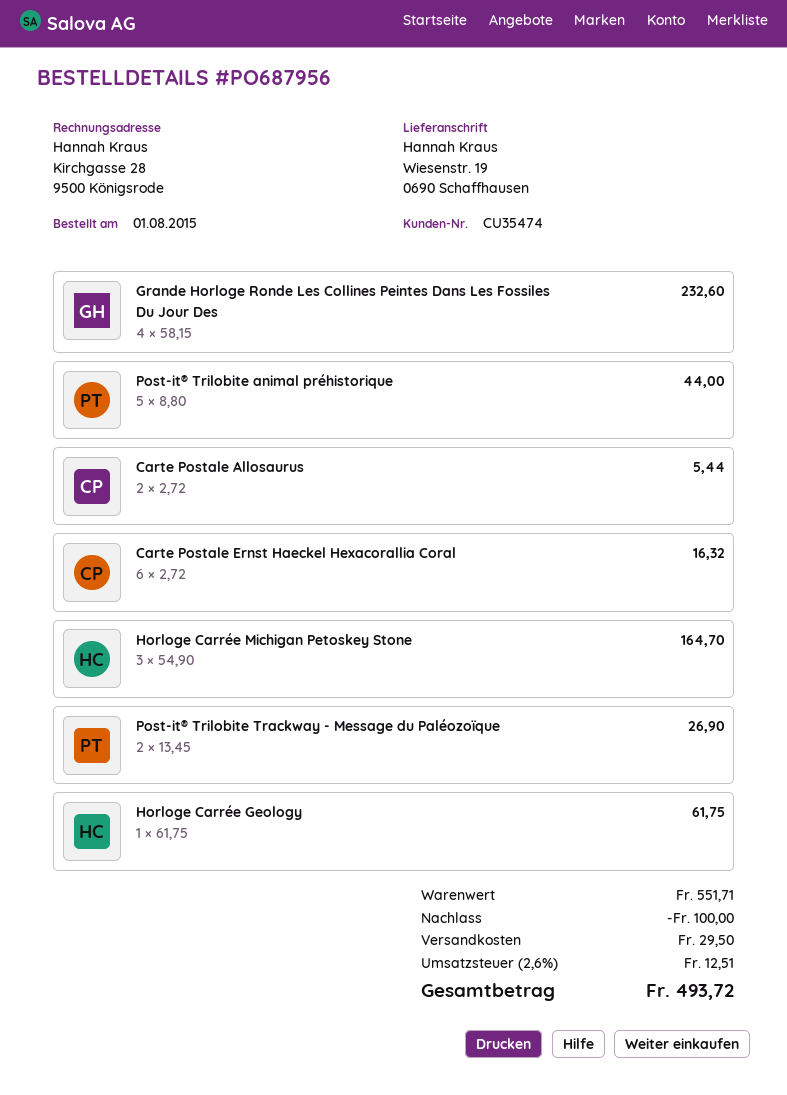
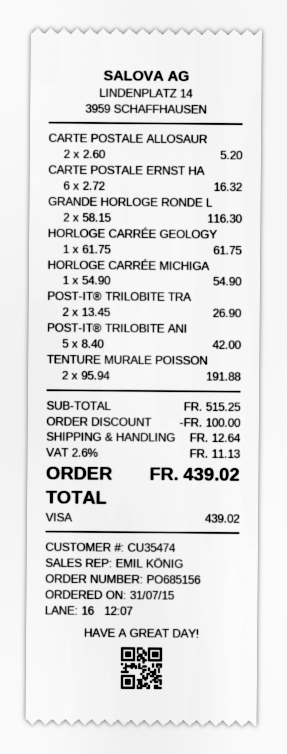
order number: PO687956 -> PO685156
order date: 2015-08-01 -> 2015-07-31
Grande Horloge Ronde Les Collines Peintes Dans Les Fossiles Du Jour Des: 4 x 58.15 = 232.60 -> 2 x 58.15 = 116.30
Post-it® Trilobite animal préhistorique: 5 x 8.80 = 44.00 -> 5 x 8.40 = 42.00
Carte Postale Allosaurus: 2 x 2.72 = 5.44 -> 2 x 2.60 = 5.20
Horloge Carrée Michigan Petoskey Stone: 3 x 54.90 = 164.70 -> 1 x 54.90 = 54.90
TENTURE MURALE POISSON: none -> 2 x 95.94 = 191.88
subtotal: 551.71 -> 515.25
shipping: 29.50 -> 12.64
tax: 2.6% = 12.51 -> 2.6% = 11.13
total: 493.72 -> 439.02

